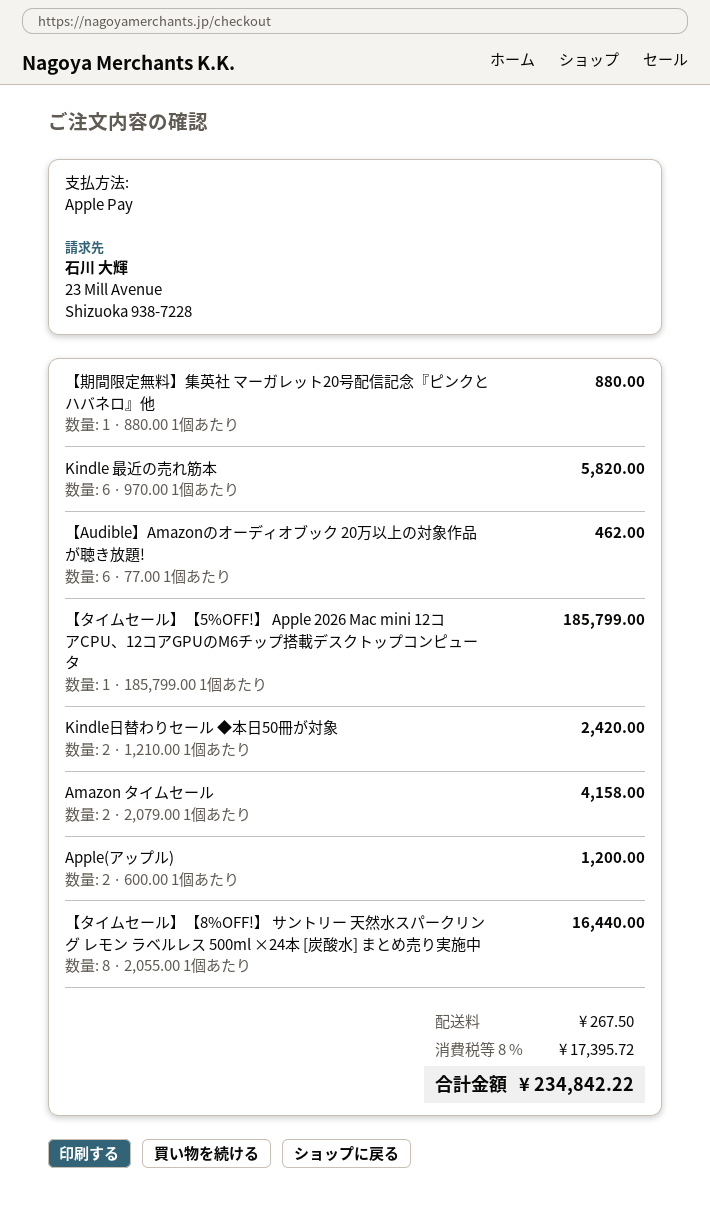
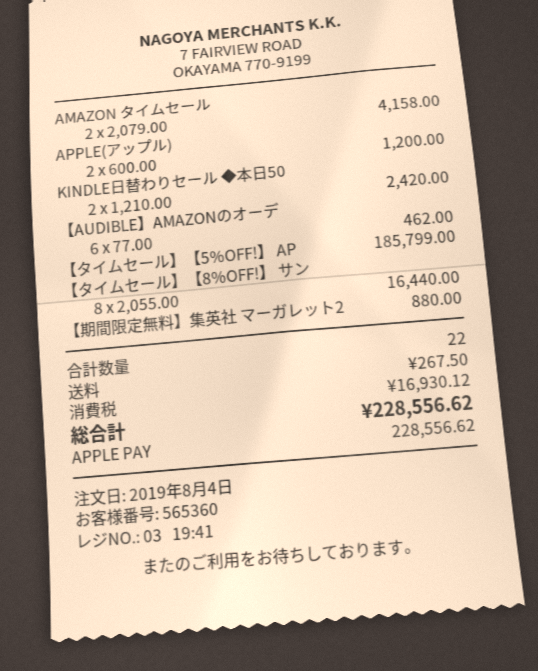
Kindle 最近の売れ筋本: 6 x 970.00 = 5820.00 -> none
tax: 17395.72 -> 16930.12
total: 234842.22 -> 228556.62

